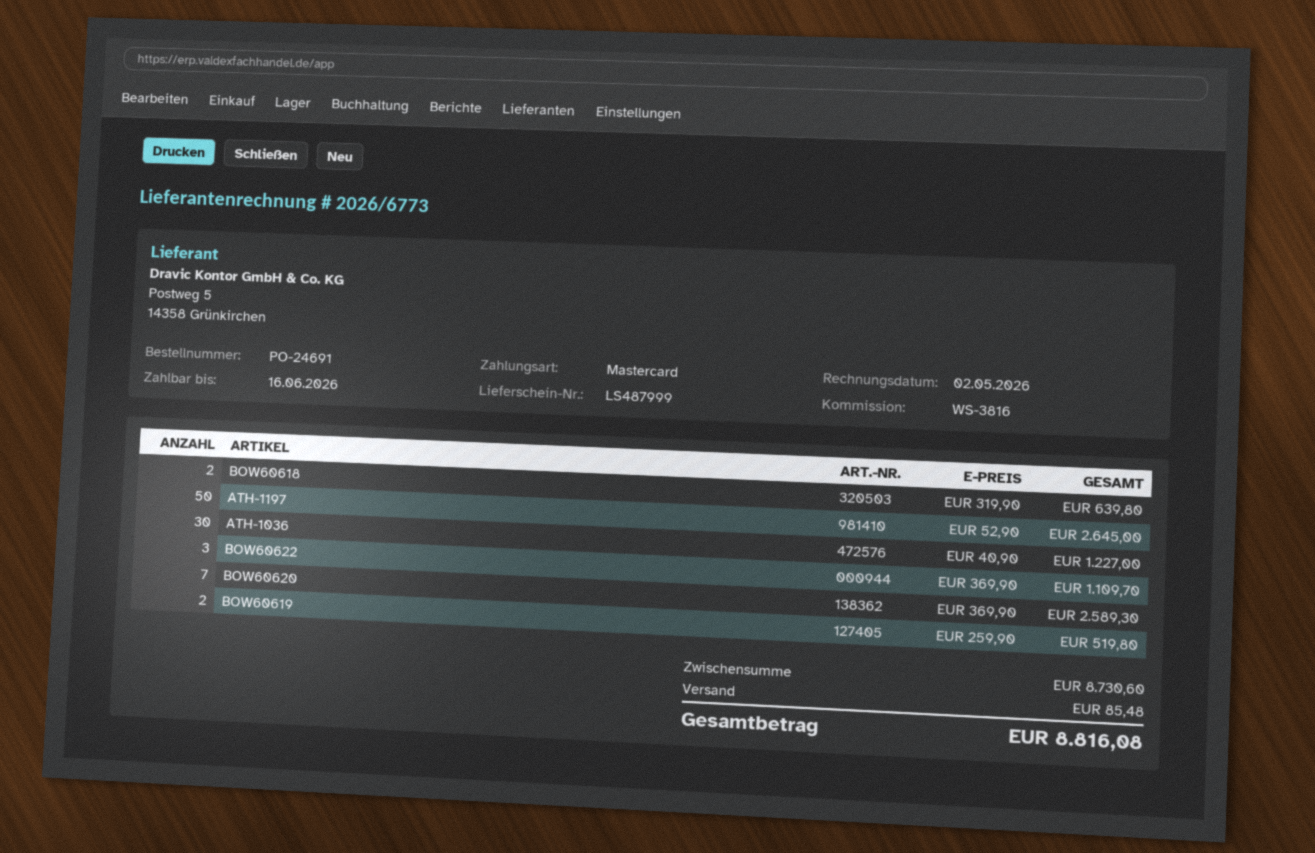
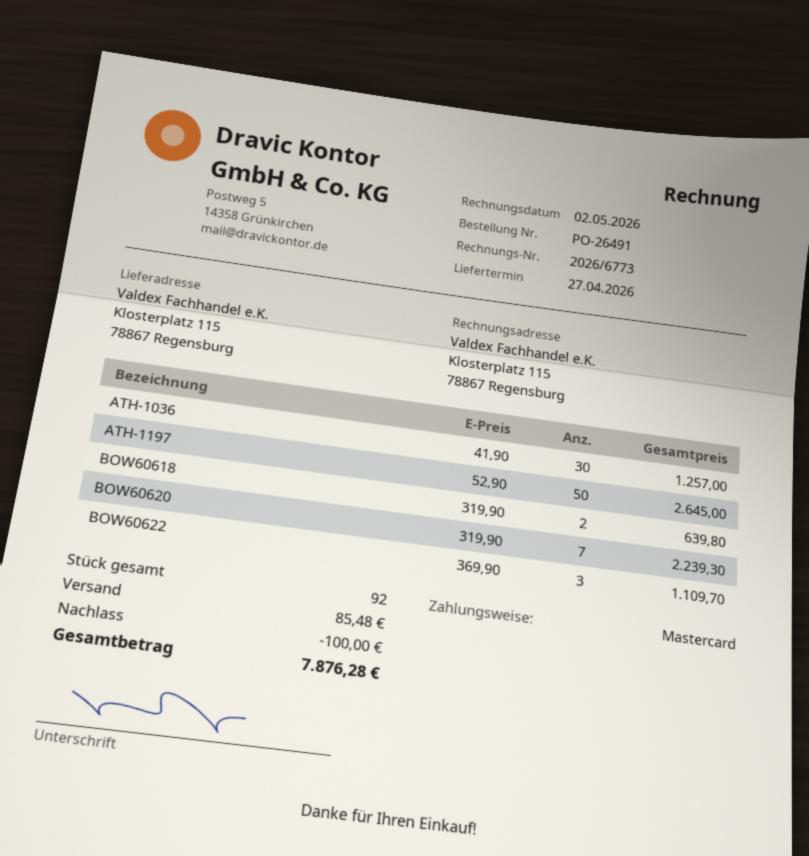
order number: PO-24691 -> PO-26491
ATH-1036: 30 x 40.90 = 1227.00 -> 30 x 41.90 = 1257.00
BOW60620: 7 x 369.90 = 2589.30 -> 7 x 319.90 = 2239.30
BOW60619: 2 x 259.90 = 519.80 -> none
discount: none -> 100.00
total: 8816.08 -> 7876.28

